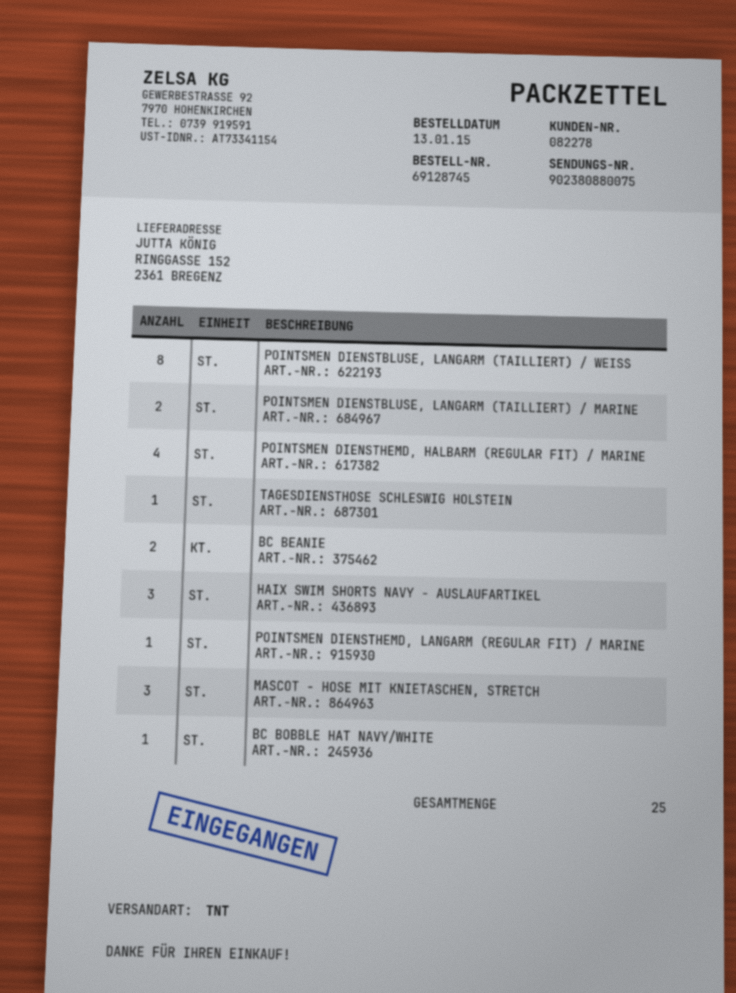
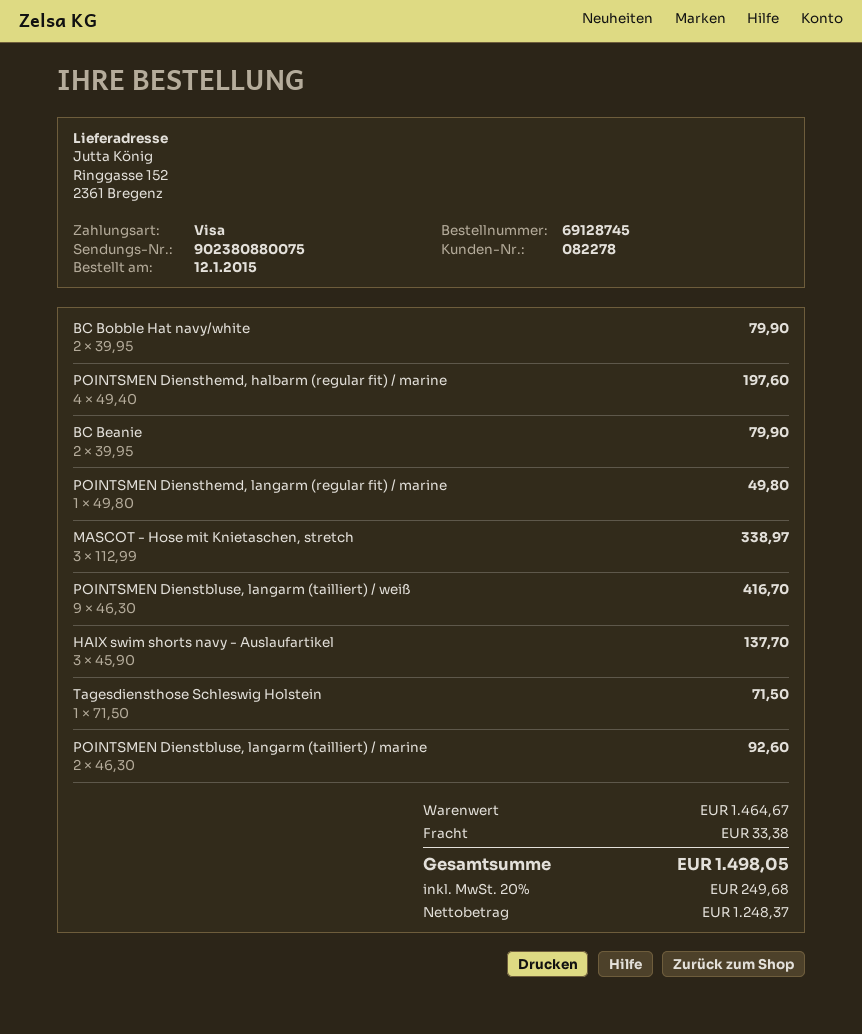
order date: 2015-01-13 -> 2015-01-12
POINTSMEN DIENSTBLUSE, LANGARM (TAILLIERT) / WEISS: 8 -> 9
BC BOBBLE HAT NAVY/WHITE: 1 -> 2

